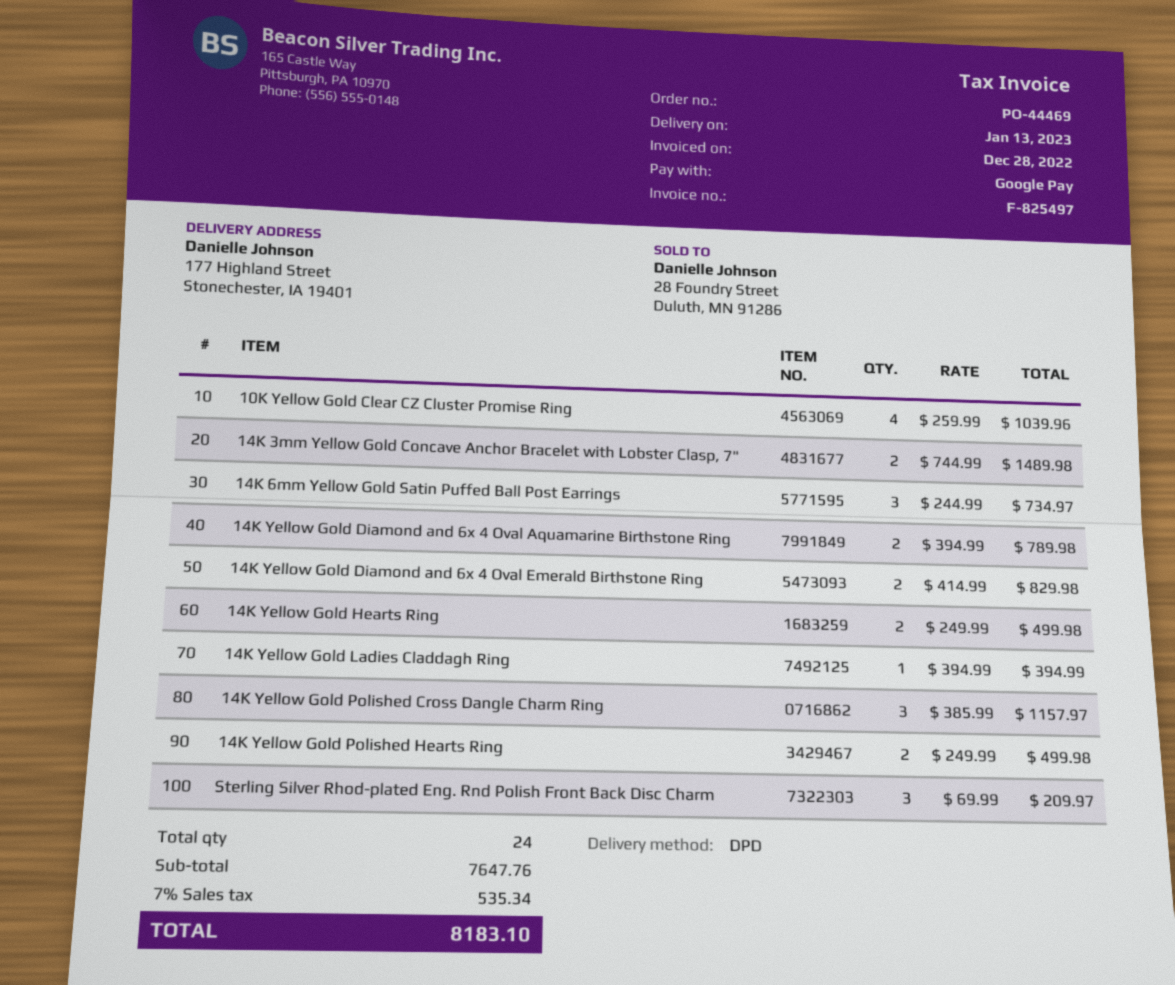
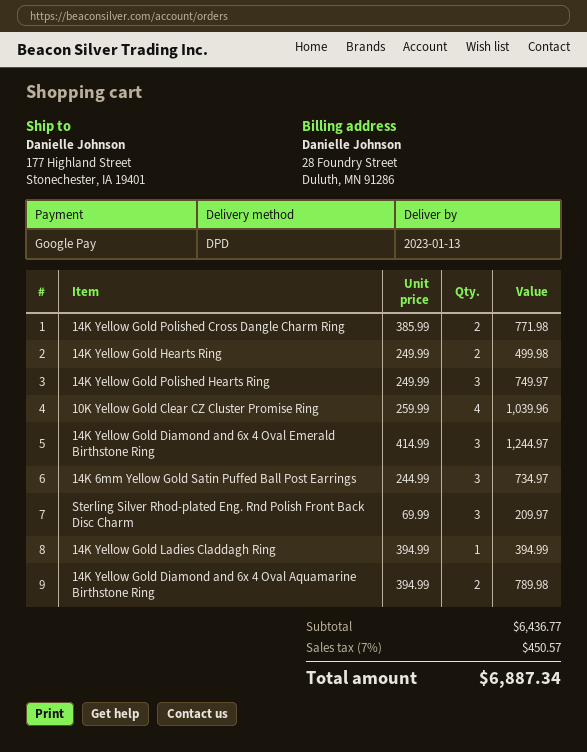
14K 3mm Yellow Gold Concave Anchor Bracelet with Lobster Clasp, 7": 2 x 744.99 = 1489.98 -> none
14K Yellow Gold Diamond and 6x 4 Oval Emerald Birthstone Ring: 2 x 414.99 = 829.98 -> 3 x 414.99 = 1244.97
14K Yellow Gold Polished Cross Dangle Charm Ring: 3 x 385.99 = 1157.97 -> 2 x 385.99 = 771.98
14K Yellow Gold Polished Hearts Ring: 2 x 249.99 = 499.98 -> 3 x 249.99 = 749.97
subtotal: 7647.76 -> 6436.77
tax: 7% = 535.34 -> 7% = 450.57
total: 8183.10 -> 6887.34

